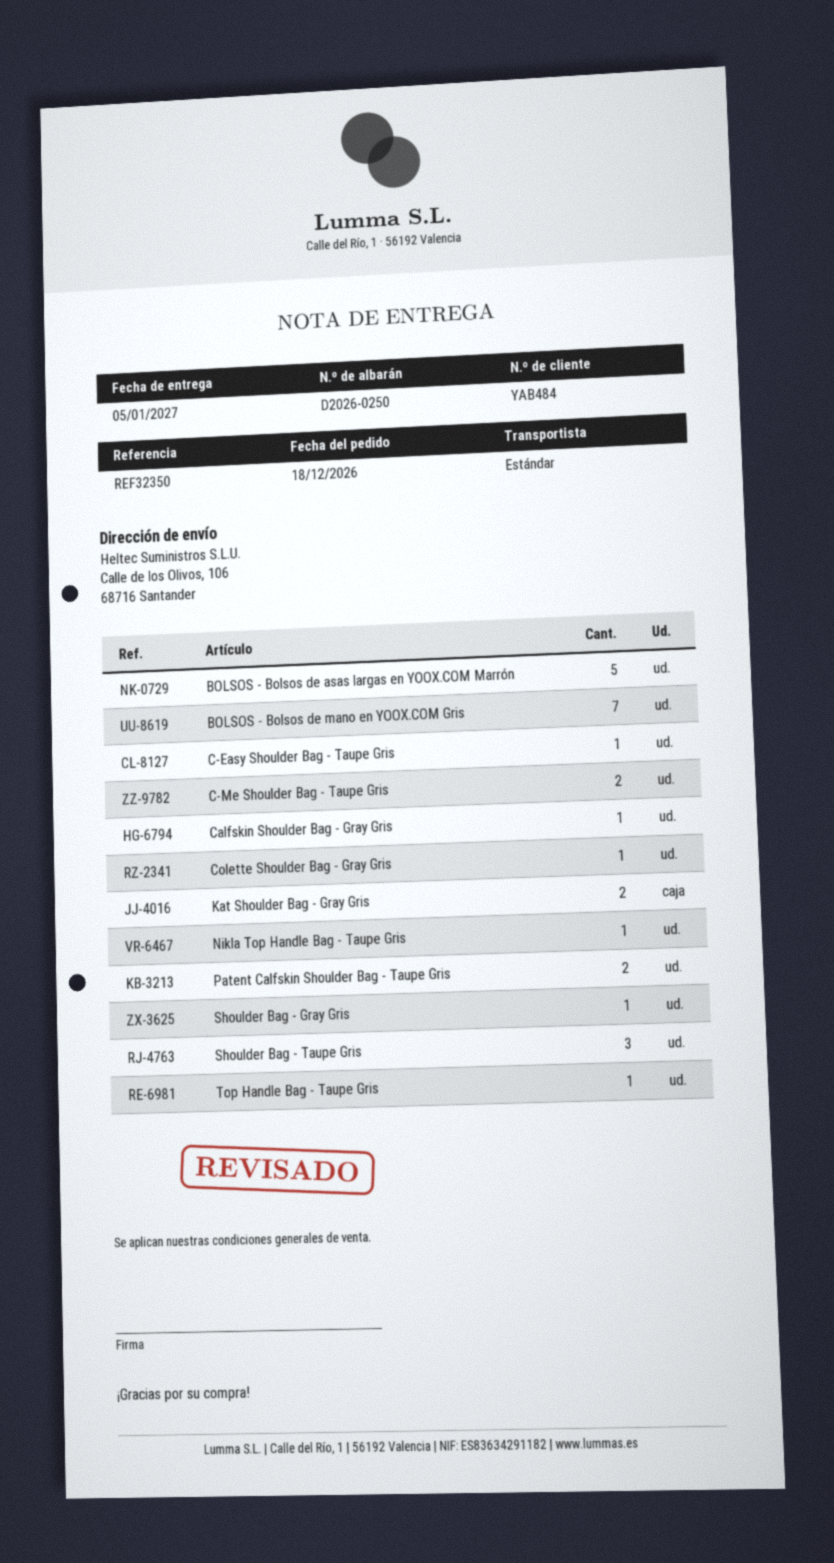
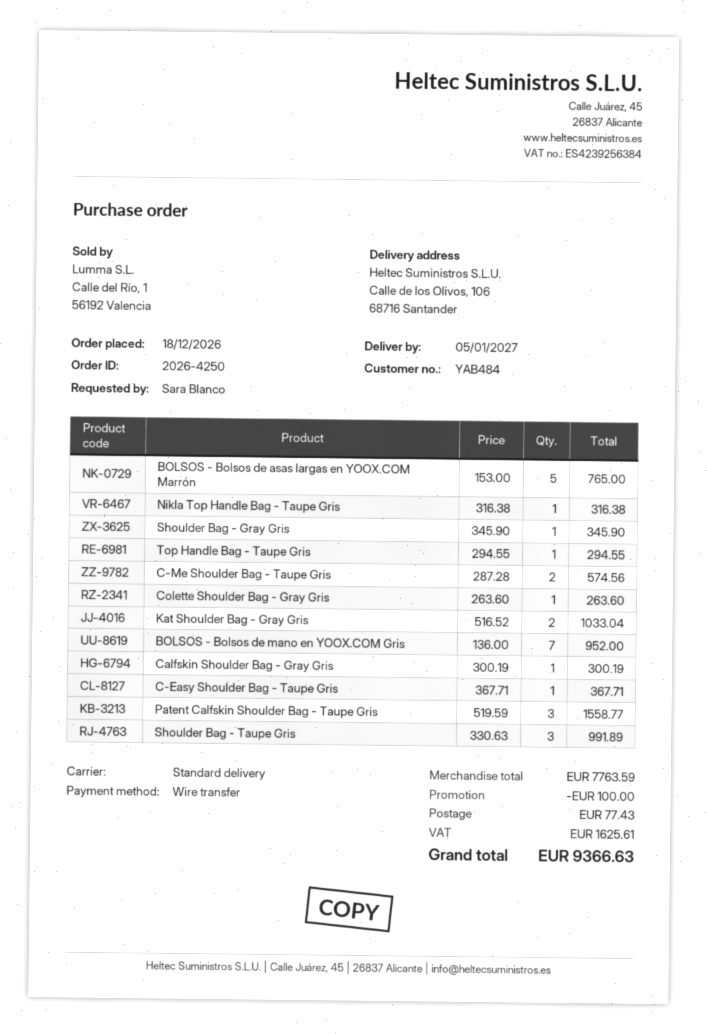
Patent Calfskin Shoulder Bag - Taupe Gris: 2 -> 3

